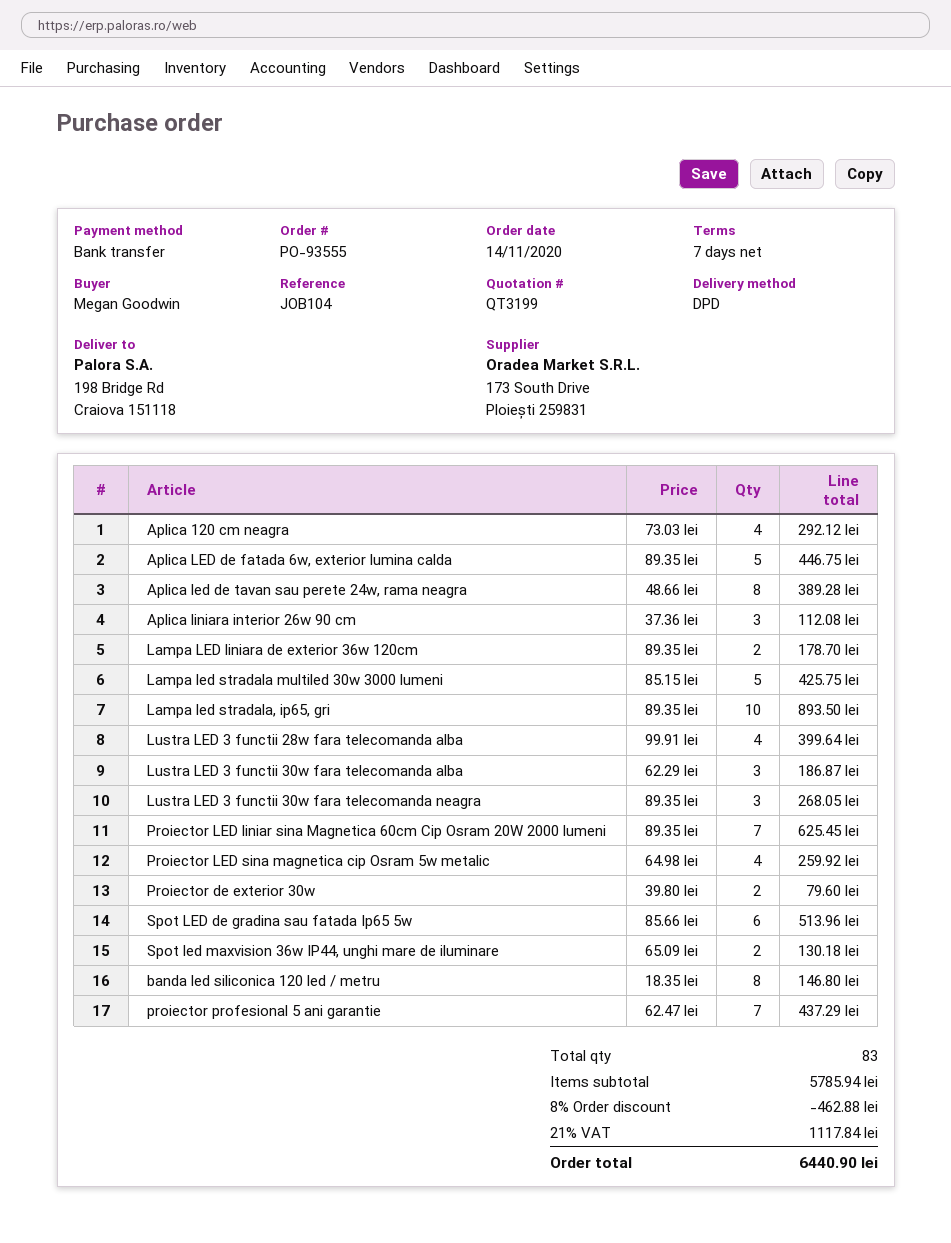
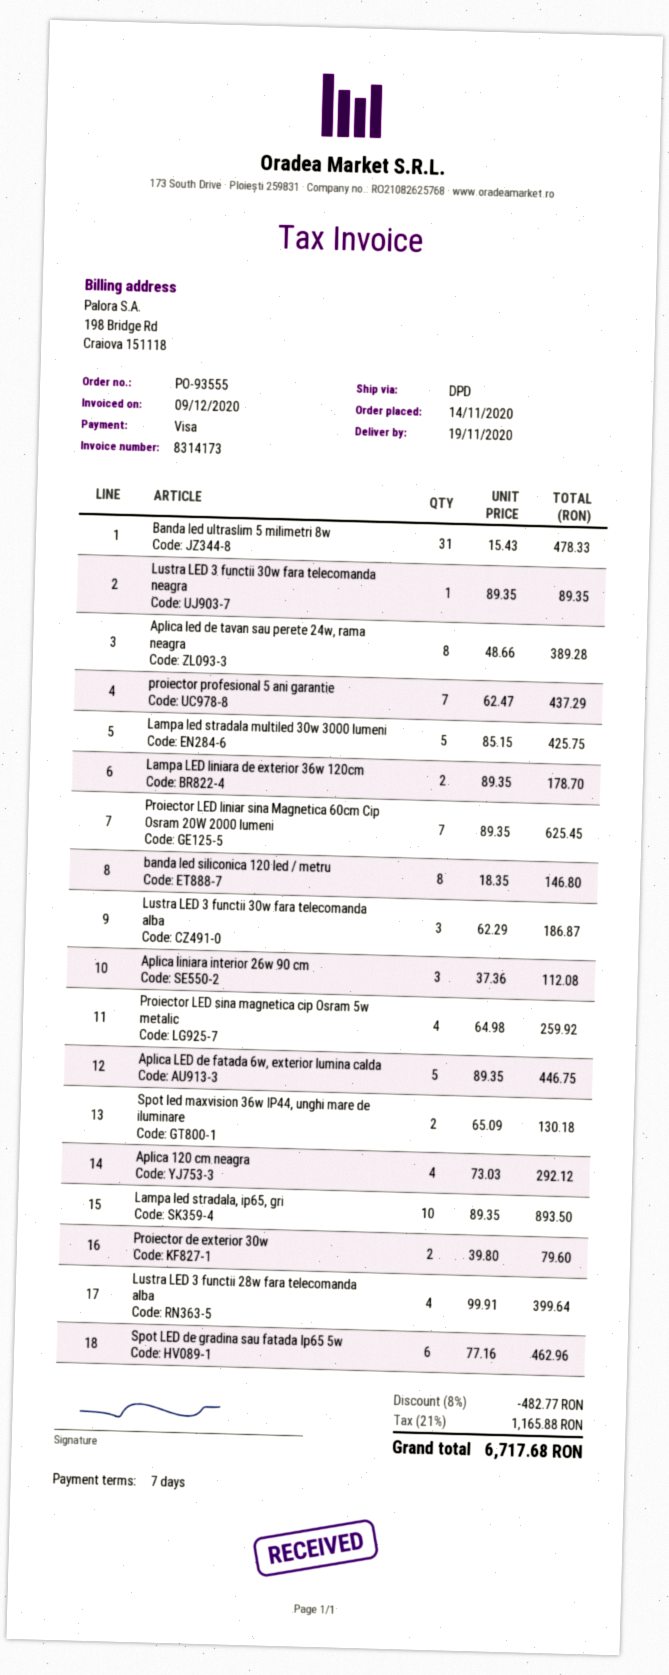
payment method: bank transfer -> Visa
Lustra LED 3 functii 30w fara telecomanda neagra: 3 x 89.35 = 268.05 -> 1 x 89.35 = 89.35
Spot LED de gradina sau fatada Ip65 5w: 6 x 85.66 = 513.96 -> 6 x 77.16 = 462.96
Banda led ultraslim 5 milimetri 8w: none -> 31 x 15.43 = 478.33
discount: 8% = 462.88 -> 8% = 482.77
tax: 21% = 1117.84 -> 21% = 1165.88
total: 6440.90 -> 6717.68

